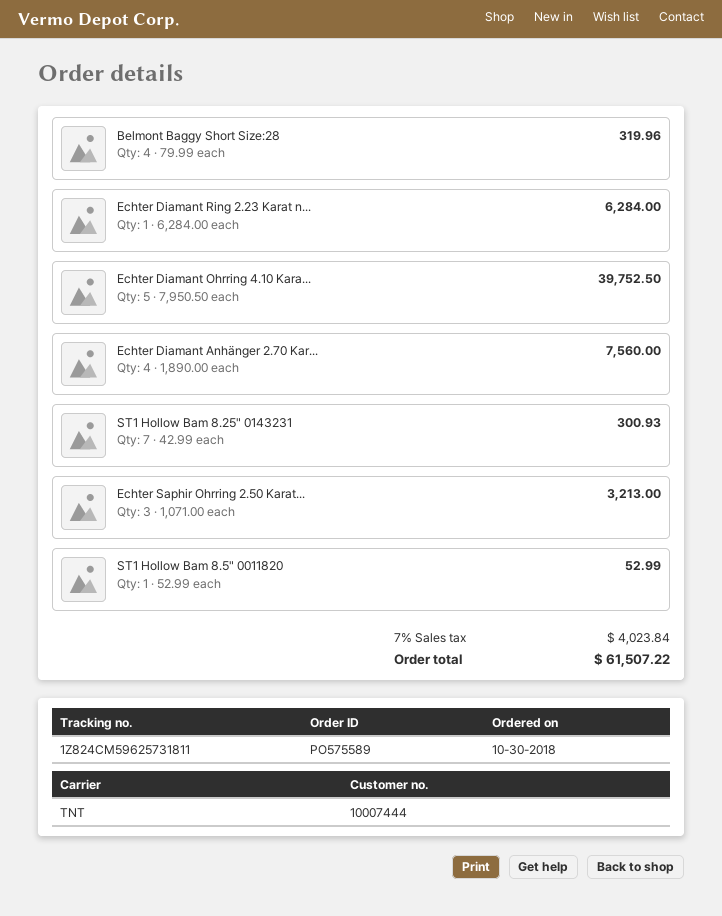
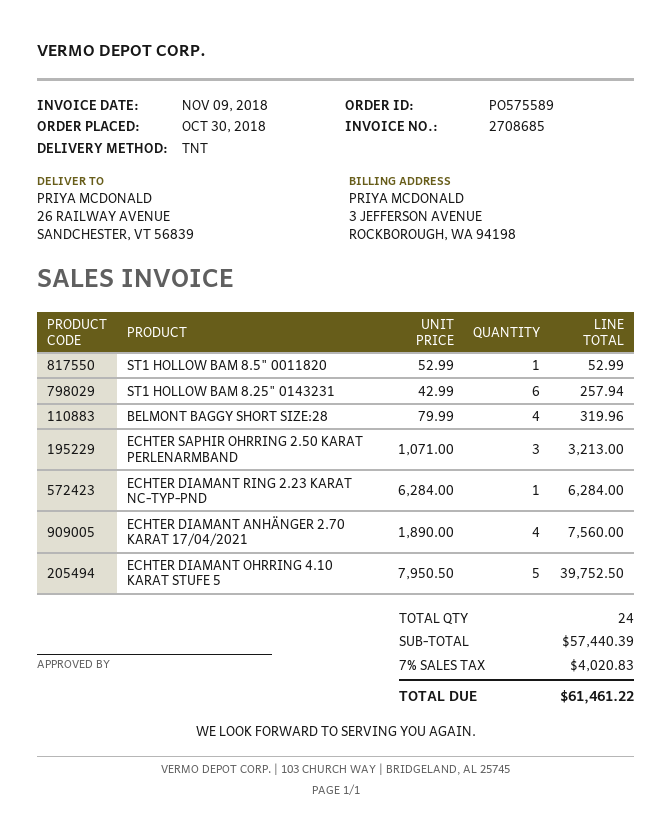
ST1 Hollow Bam 8.25" 0143231: 7 x 42.99 = 300.93 -> 6 x 42.99 = 257.94
tax: 7% = 4023.84 -> 7% = 4020.83
total: 61507.22 -> 61461.22

